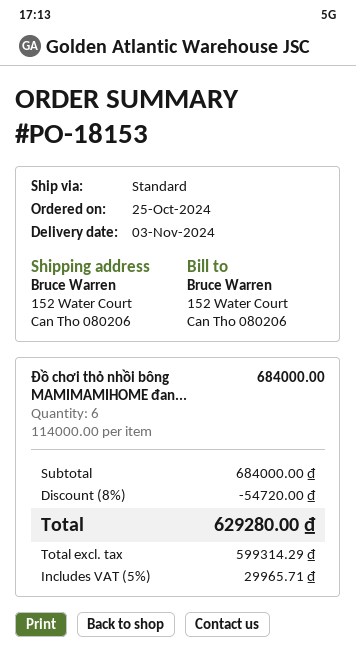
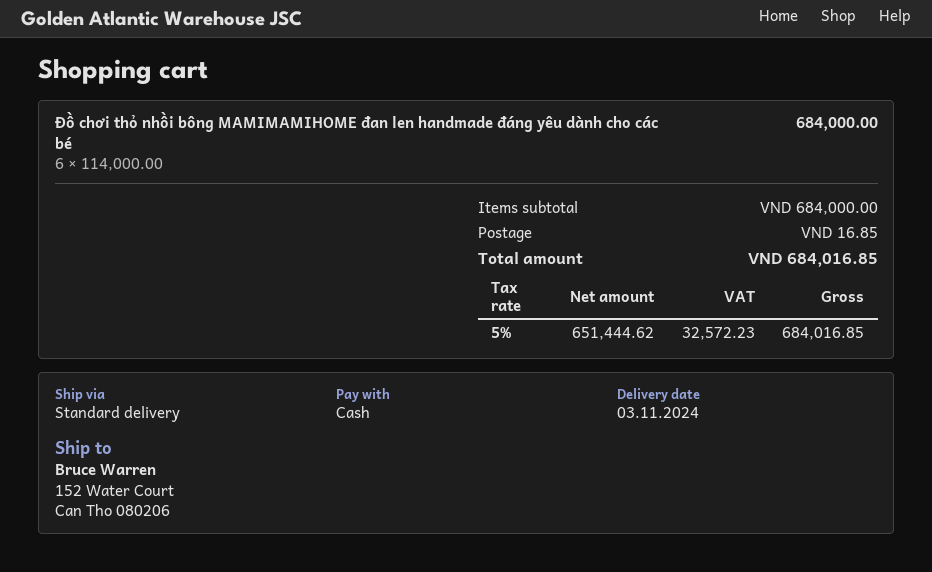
discount: 8% = 54720.00 -> none
shipping: none -> 16.85
net: 599314.29 -> 651444.62
tax: 5% = 29965.71 -> 5% = 32572.23
total: 629280.00 -> 684016.85

